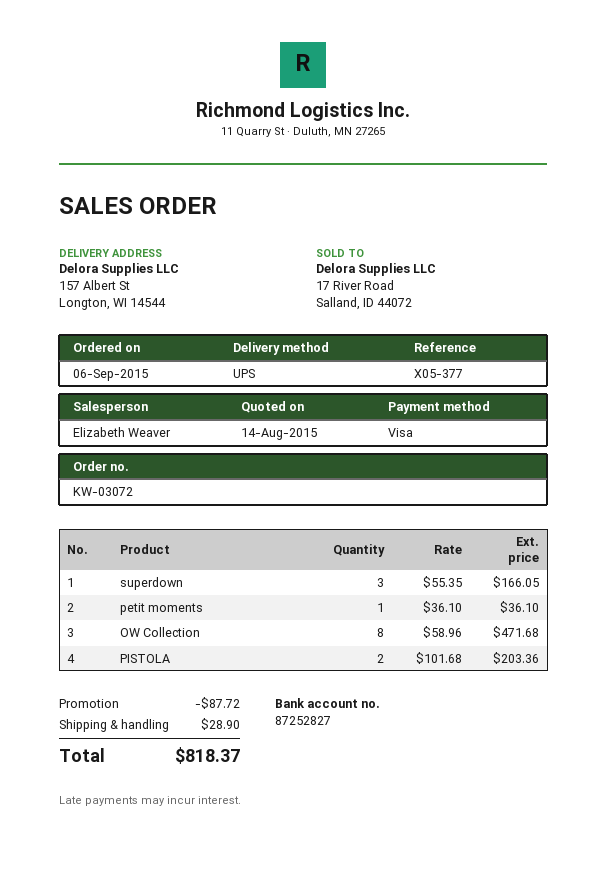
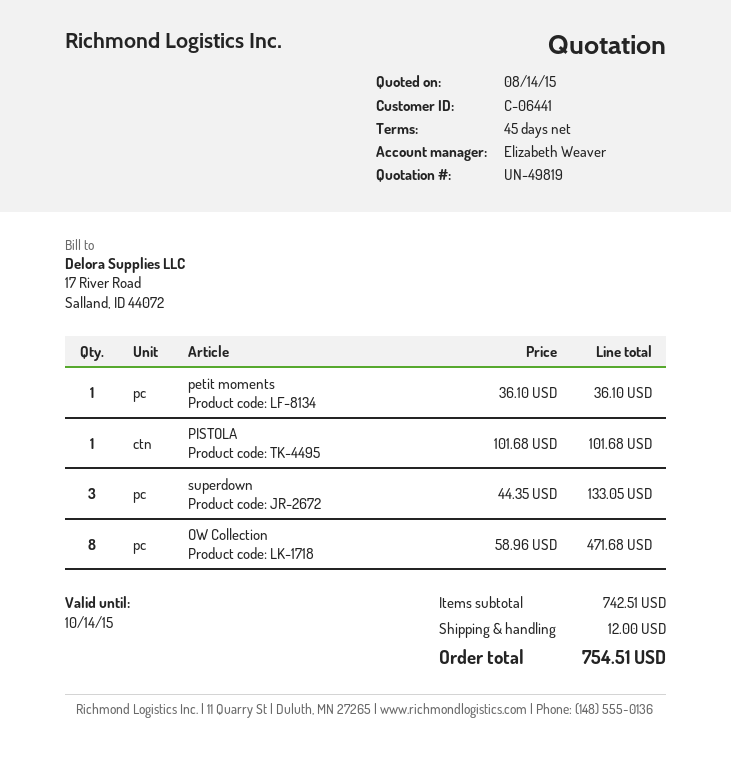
superdown: 3 x 55.35 = 166.05 -> 3 x 44.35 = 133.05
PISTOLA: 2 x 101.68 = 203.36 -> 1 x 101.68 = 101.68
discount: 87.72 -> none
shipping: 28.90 -> 12.00
total: 818.37 -> 754.51

